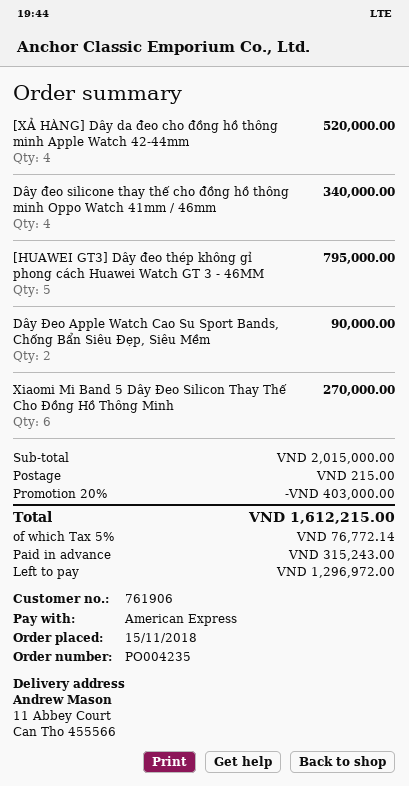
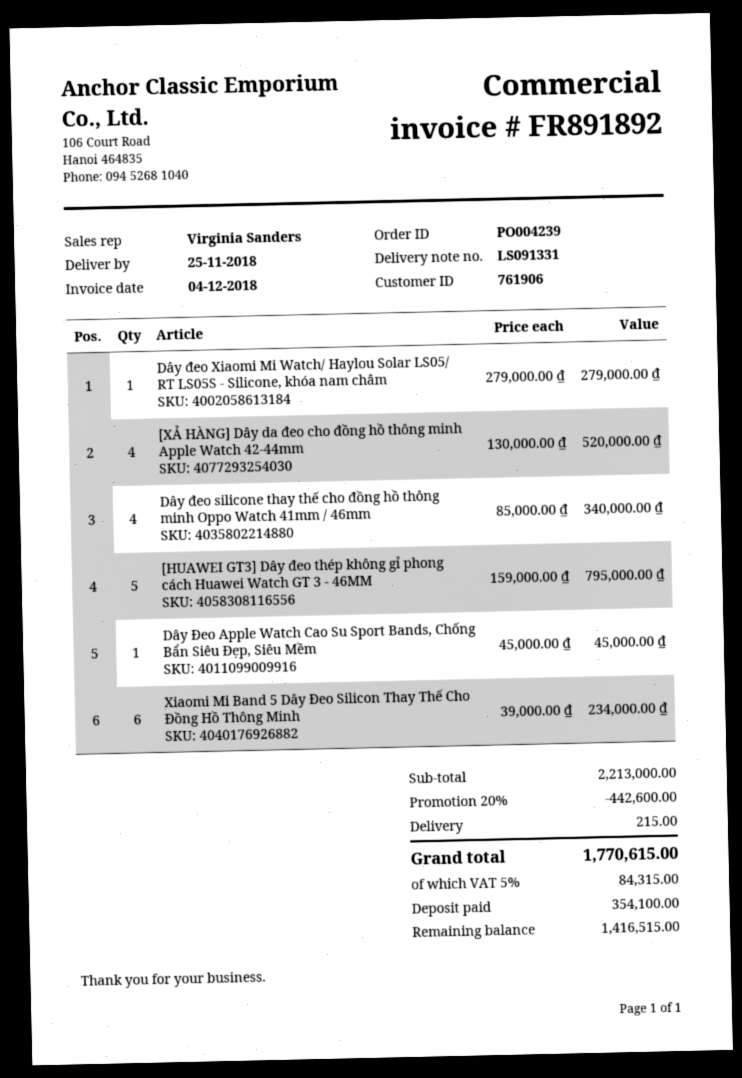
order number: PO004235 -> PO004239
Dây Đeo Apple Watch Cao Su Sport Bands, Chống Bẩn Siêu Đẹp, Siêu Mềm: 2 for 90000.00 -> 1 for 45000.00
Xiaomi Mi Band 5 Dây Đeo Silicon Thay Thế Cho Đồng Hồ Thông Minh: 6 for 270000.00 -> 6 for 234000.00
Dây đeo Xiaomi Mi Watch/ Haylou Solar LS05/ RT LS05S - Silicone, khóa nam châm: none -> 1 for 279000.00
subtotal: 2015000.00 -> 2213000.00
discount: 20% = 403000.00 -> 20% = 442600.00
tax: 5% = 76772.14 -> 5% = 84315.00
total: 1612215.00 -> 1770615.00
deposit: 315243.00 -> 354100.00
balance: 1296972.00 -> 1416515.00

